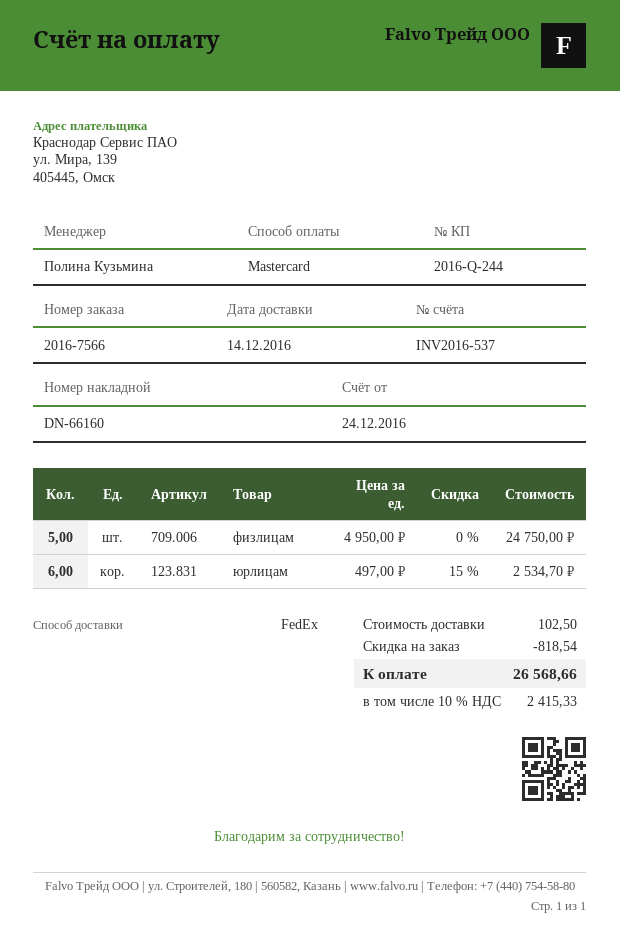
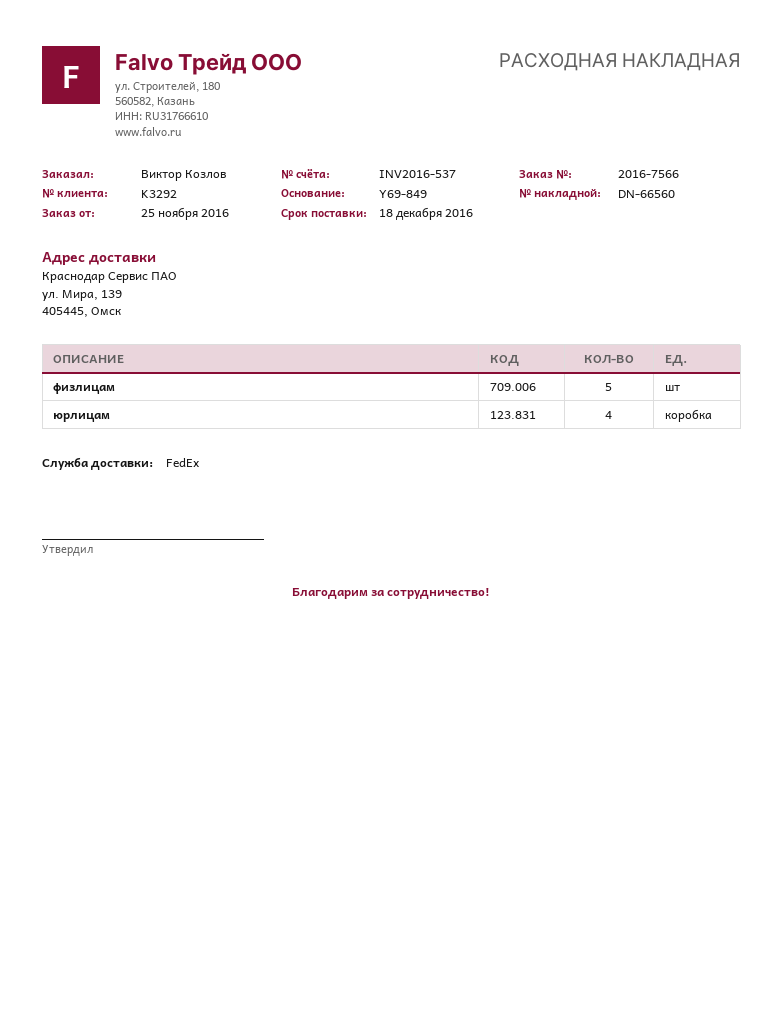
delivery note number: DN-66160 -> DN-66560
delivery date: 2016-12-14 -> 2016-12-18
юрлицам: 6 -> 4

